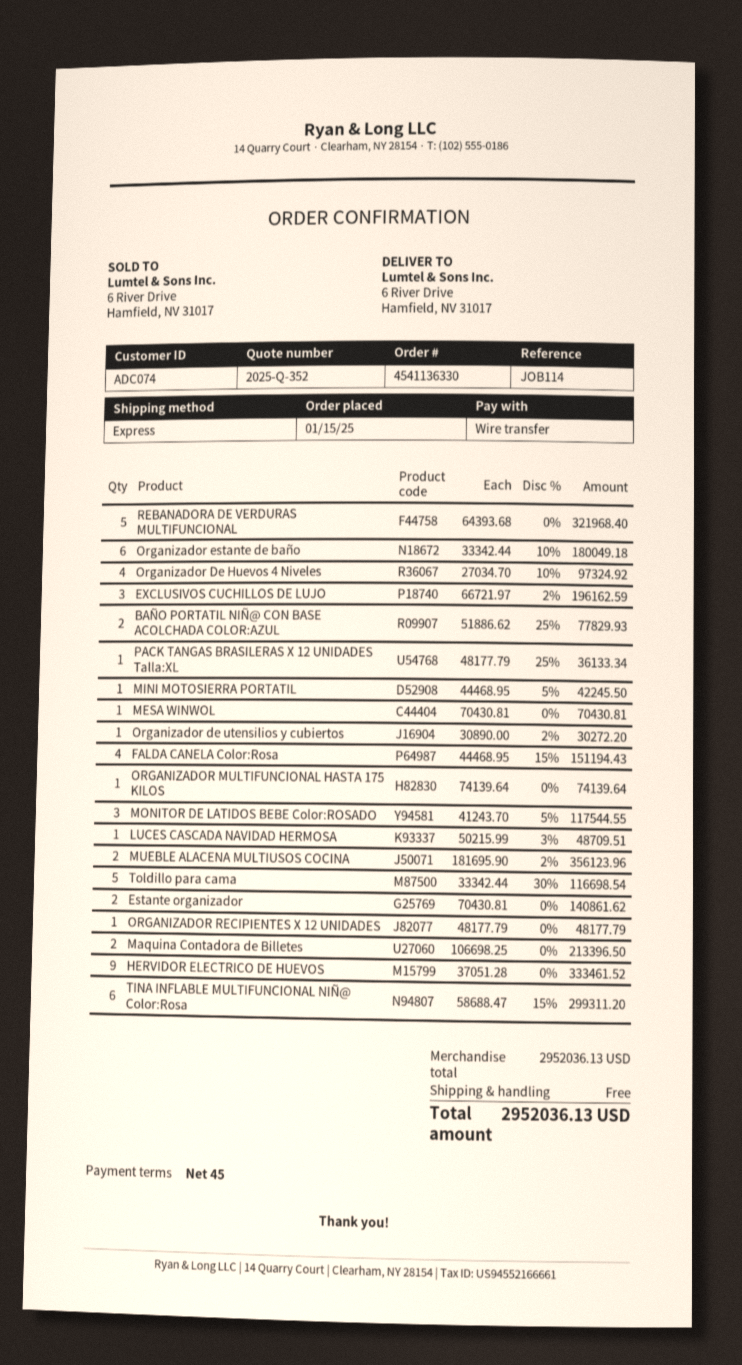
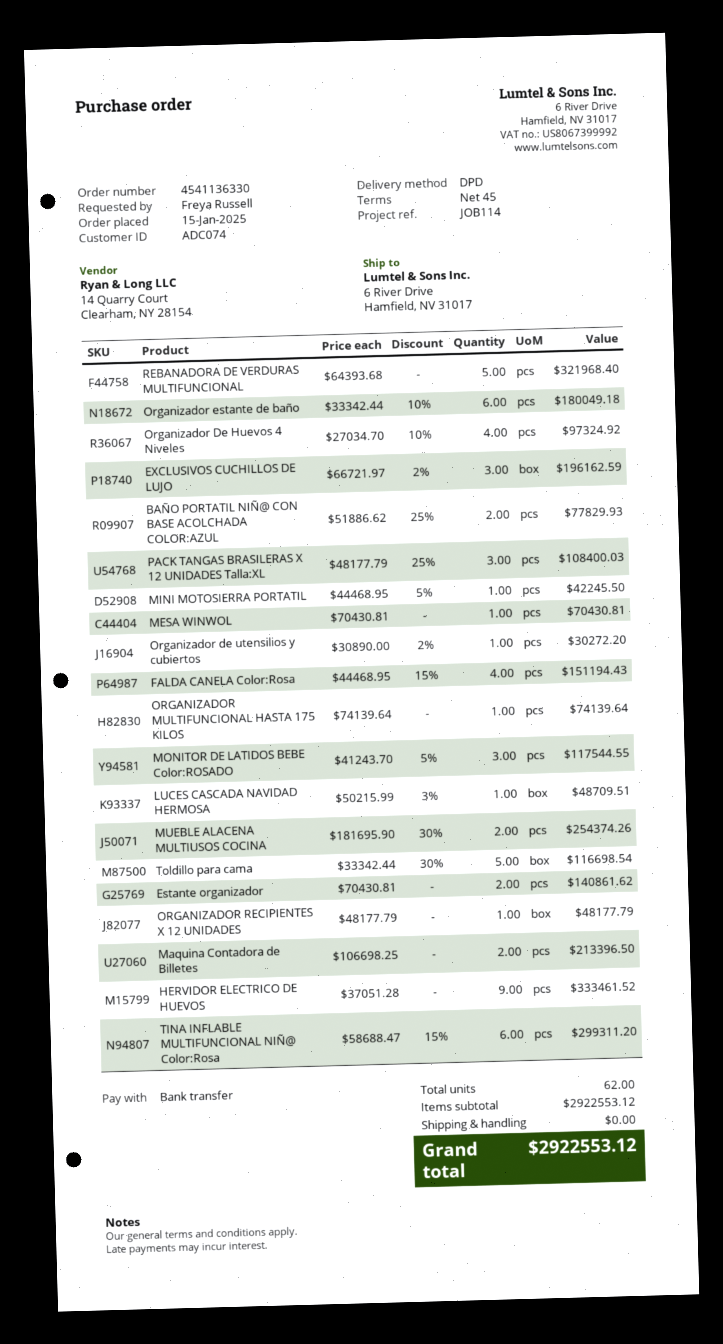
shipping method: express -> DPD
PACK TANGAS BRASILERAS X 12 UNIDADES Talla:XL: 1 x 48177.79 - 25% = 36133.34 -> 3 x 48177.79 - 25% = 108400.03
MUEBLE ALACENA MULTIUSOS COCINA: 2 x 181695.90 - 2% = 356123.96 -> 2 x 181695.90 - 30% = 254374.26
subtotal: 2952036.13 -> 2922553.12
total: 2952036.13 -> 2922553.12

